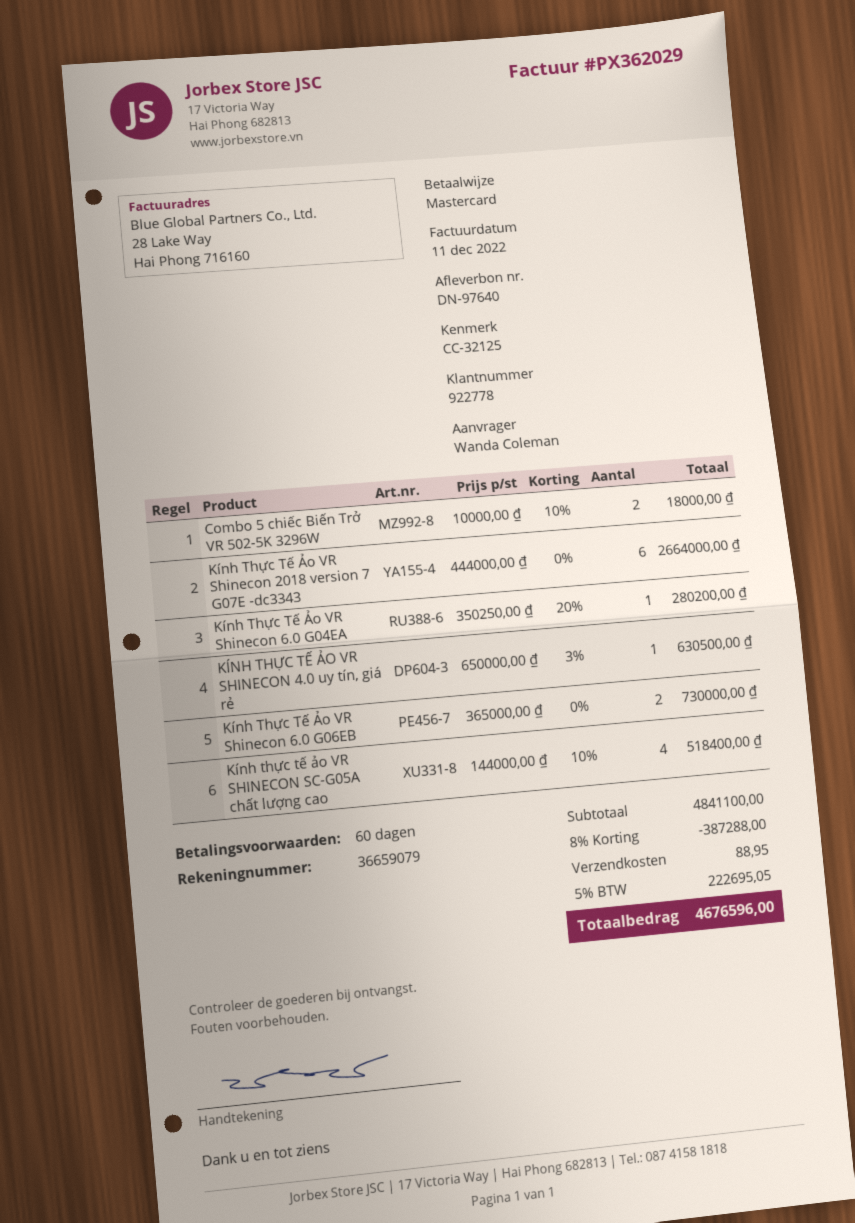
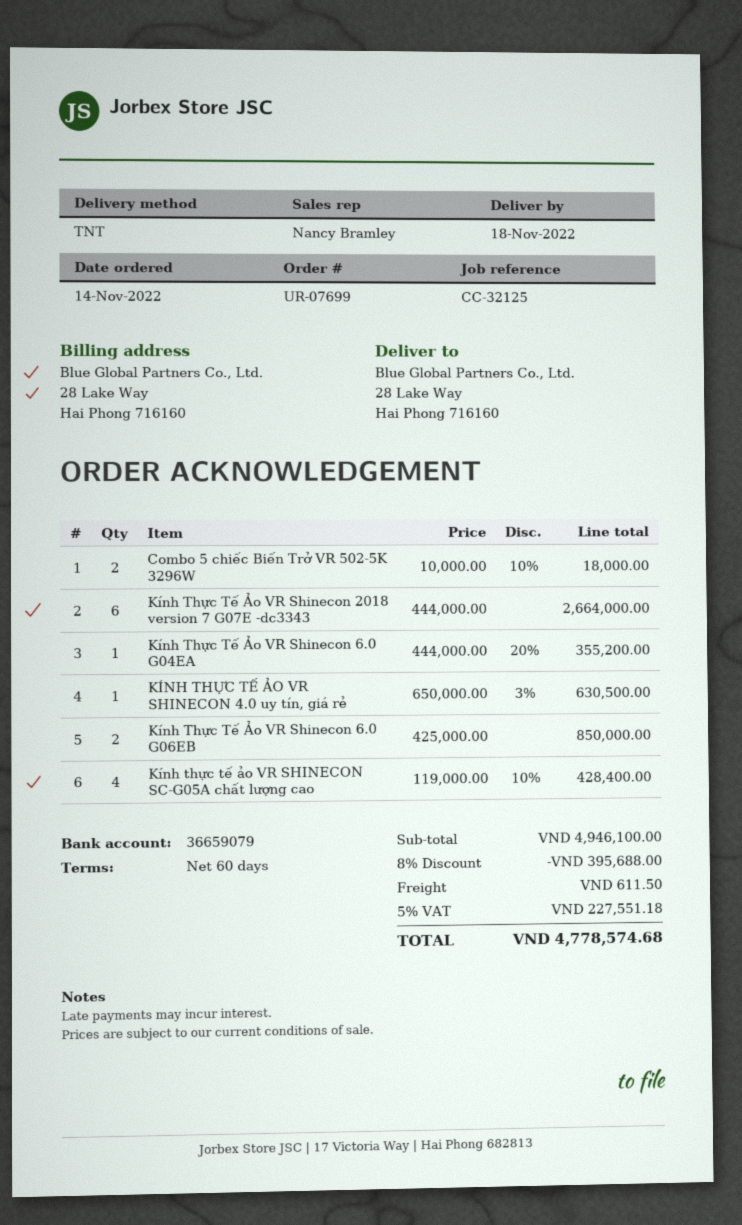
Kính Thực Tế Ảo VR Shinecon 6.0 G04EA: 1 x 350250.00 - 20% = 280200.00 -> 1 x 444000.00 - 20% = 355200.00
Kính Thực Tế Ảo VR Shinecon 6.0 G06EB: 2 x 365000.00 = 730000.00 -> 2 x 425000.00 = 850000.00
Kính thực tế ảo VR SHINECON SC-G05A chất lượng cao: 4 x 144000.00 - 10% = 518400.00 -> 4 x 119000.00 - 10% = 428400.00
subtotal: 4841100.00 -> 4946100.00
discount: 8% = 387288.00 -> 8% = 395688.00
shipping: 88.95 -> 611.50
tax: 5% = 222695.05 -> 5% = 227551.18
total: 4676596.00 -> 4778574.68

